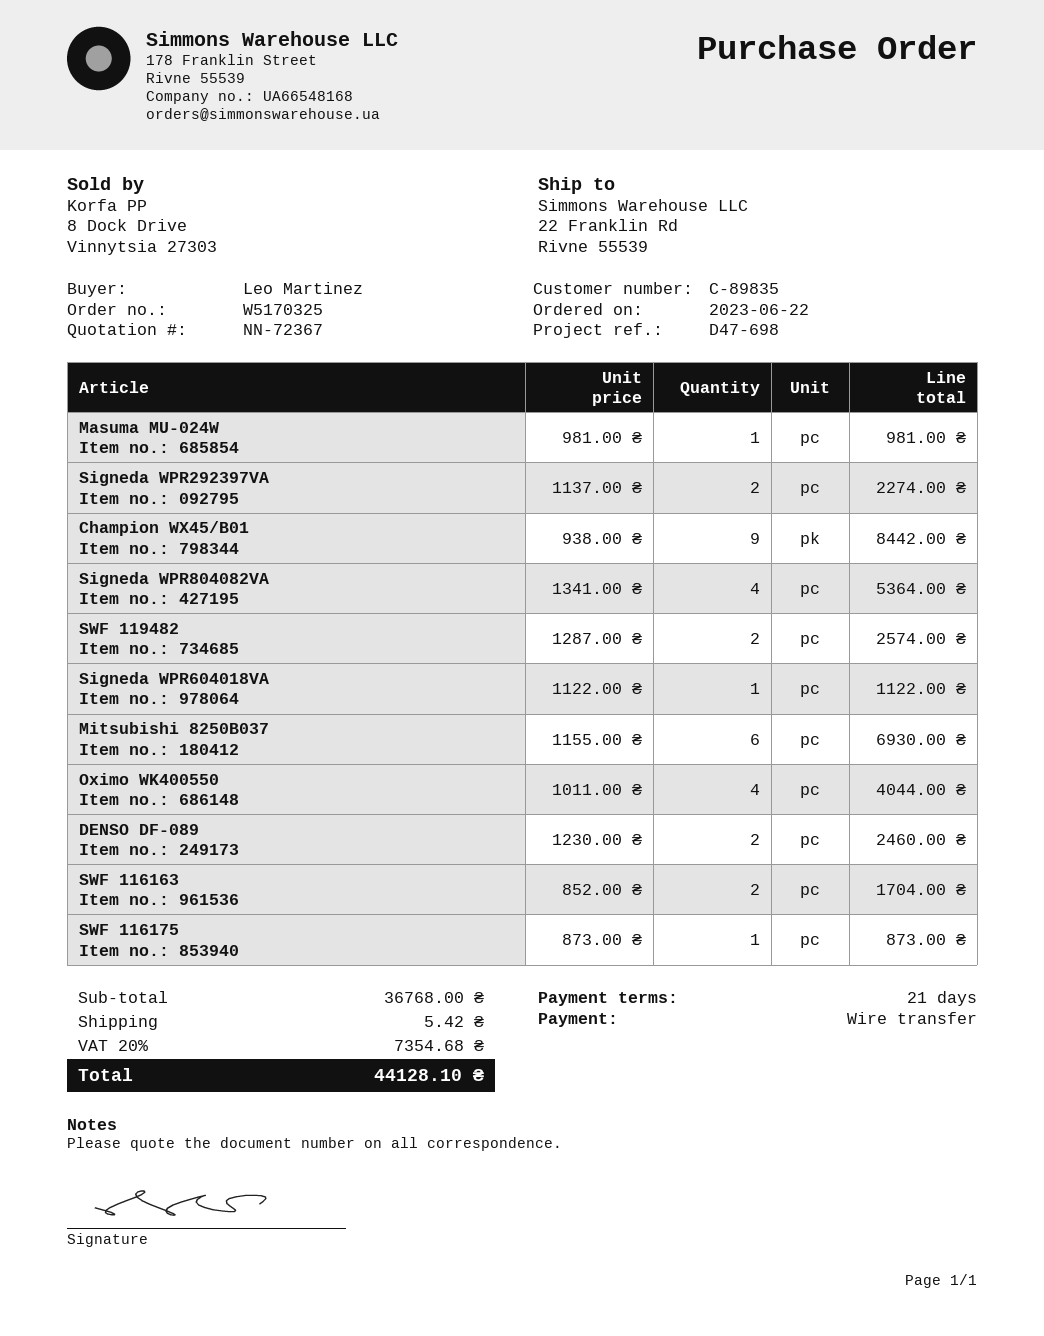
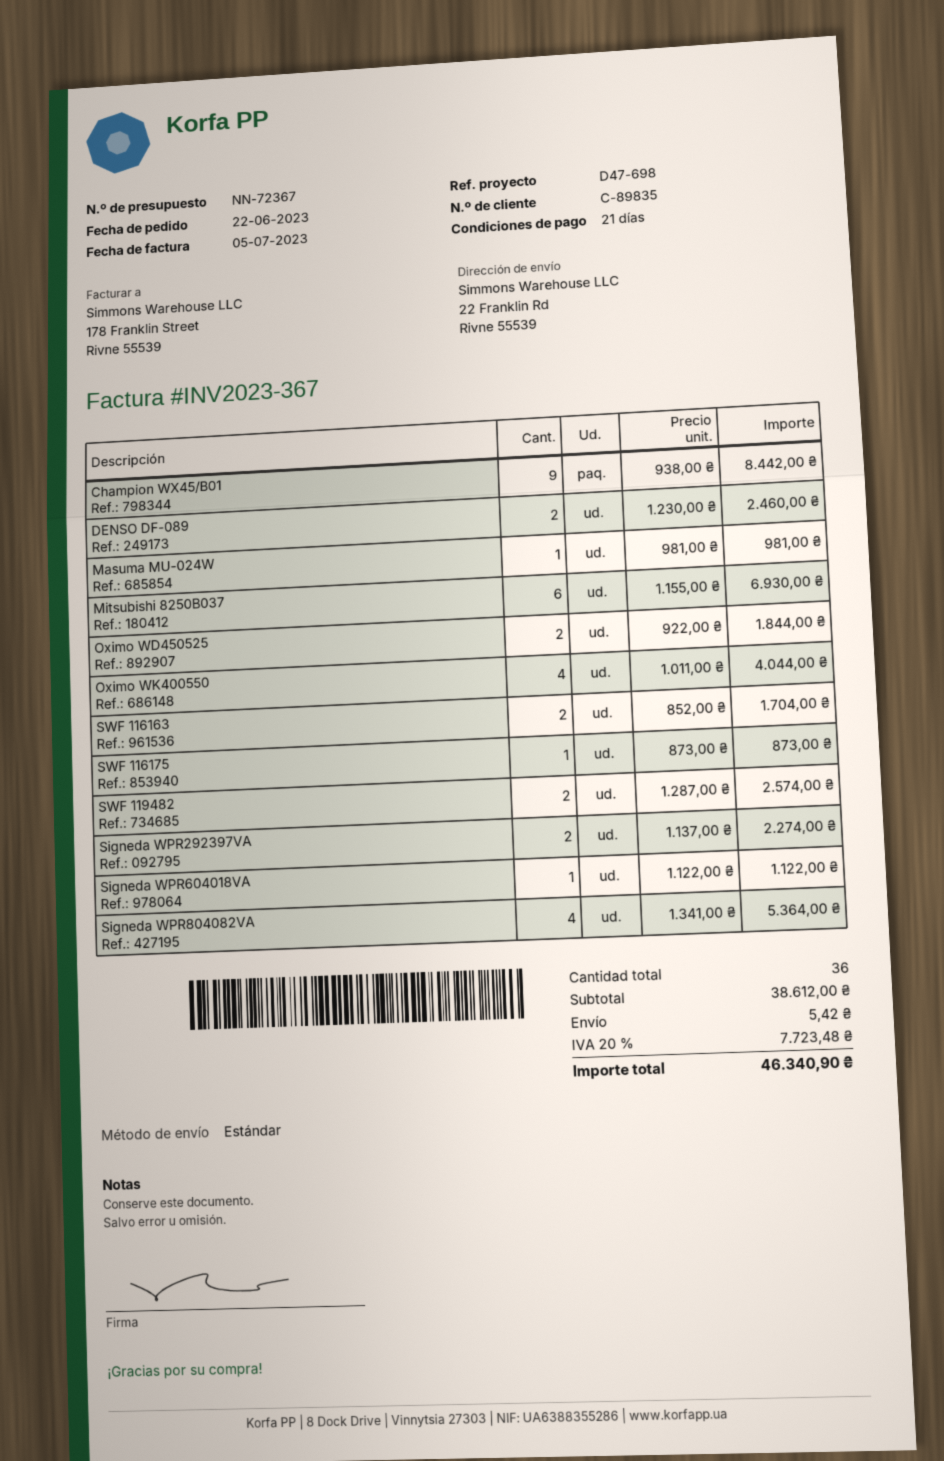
Oximo WD450525: none -> 2 x 922.00 = 1844.00
subtotal: 36768.00 -> 38612.00
tax: 20% = 7354.68 -> 20% = 7723.48
total: 44128.10 -> 46340.90

